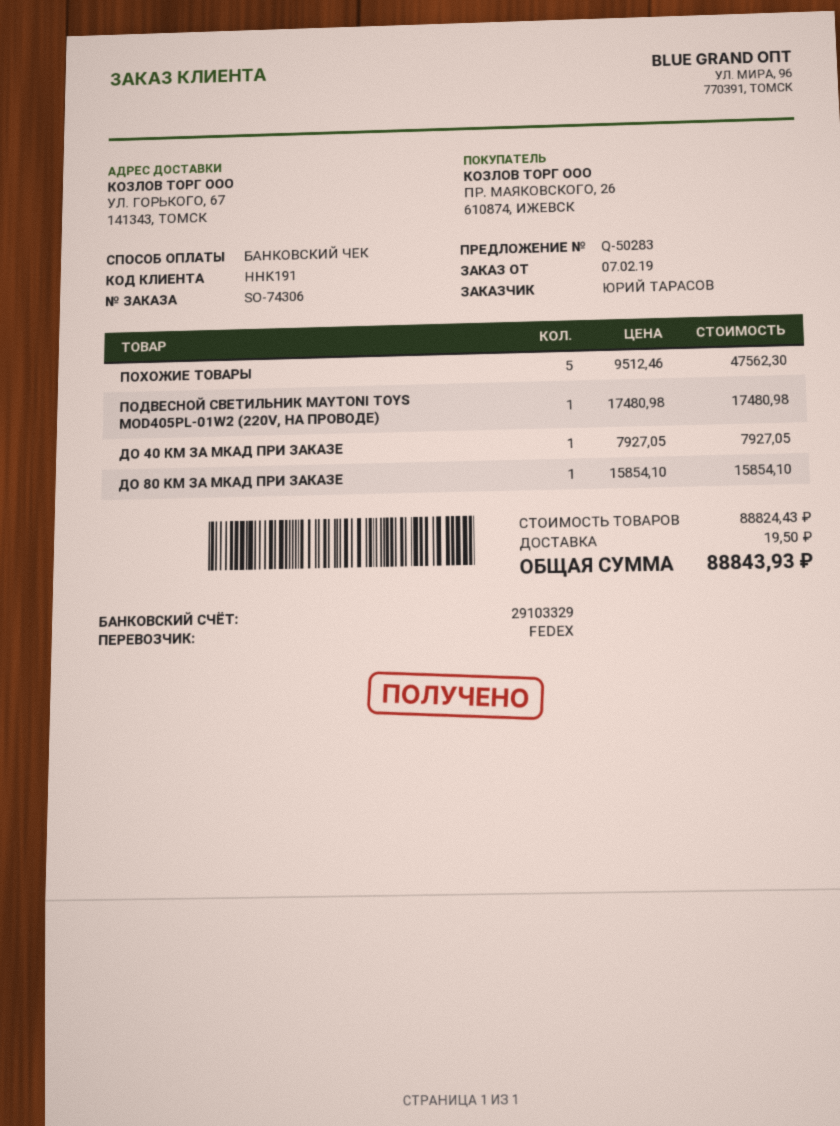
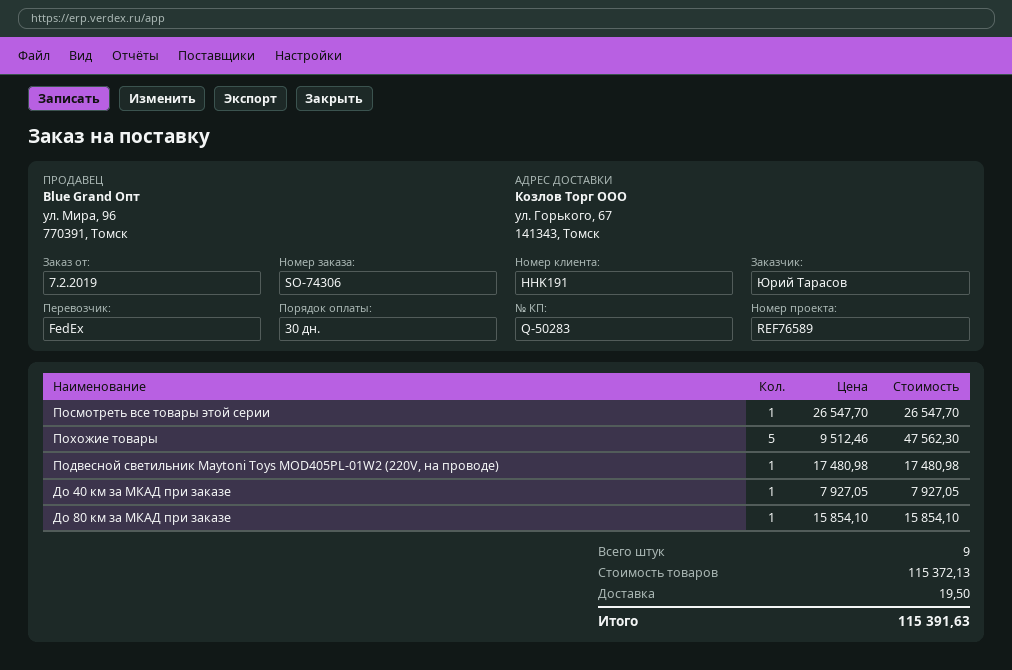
Посмотреть все товары этой серии: none -> 1 x 26547.70 = 26547.70
subtotal: 88824.43 -> 115372.13
total: 88843.93 -> 115391.63

